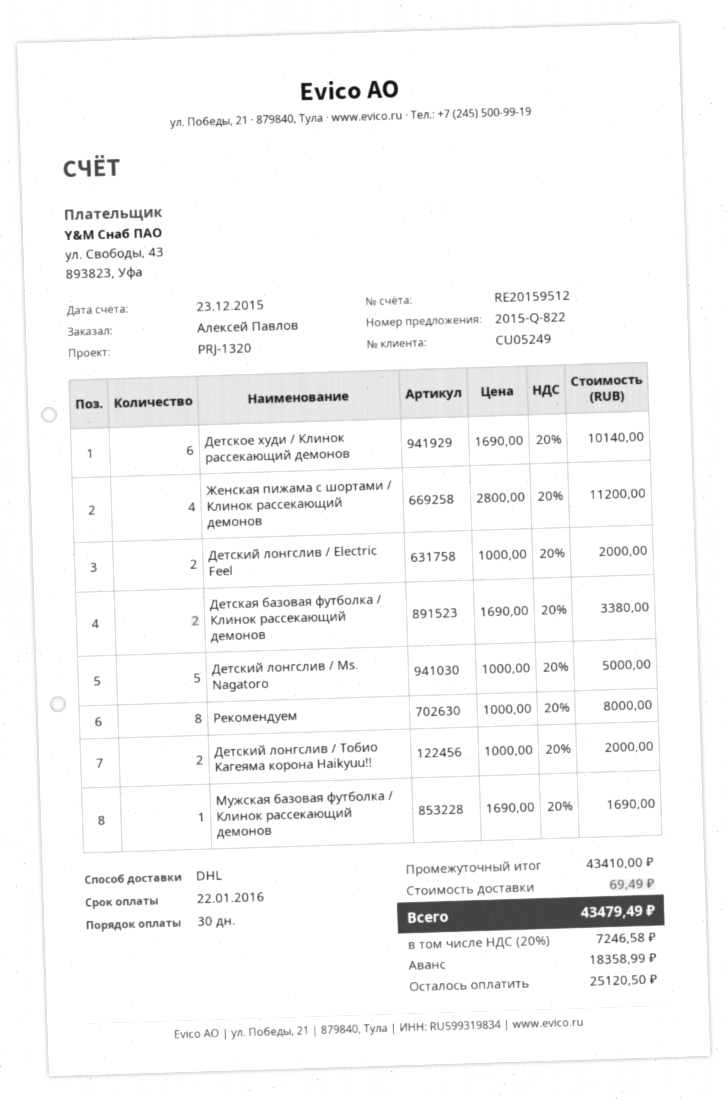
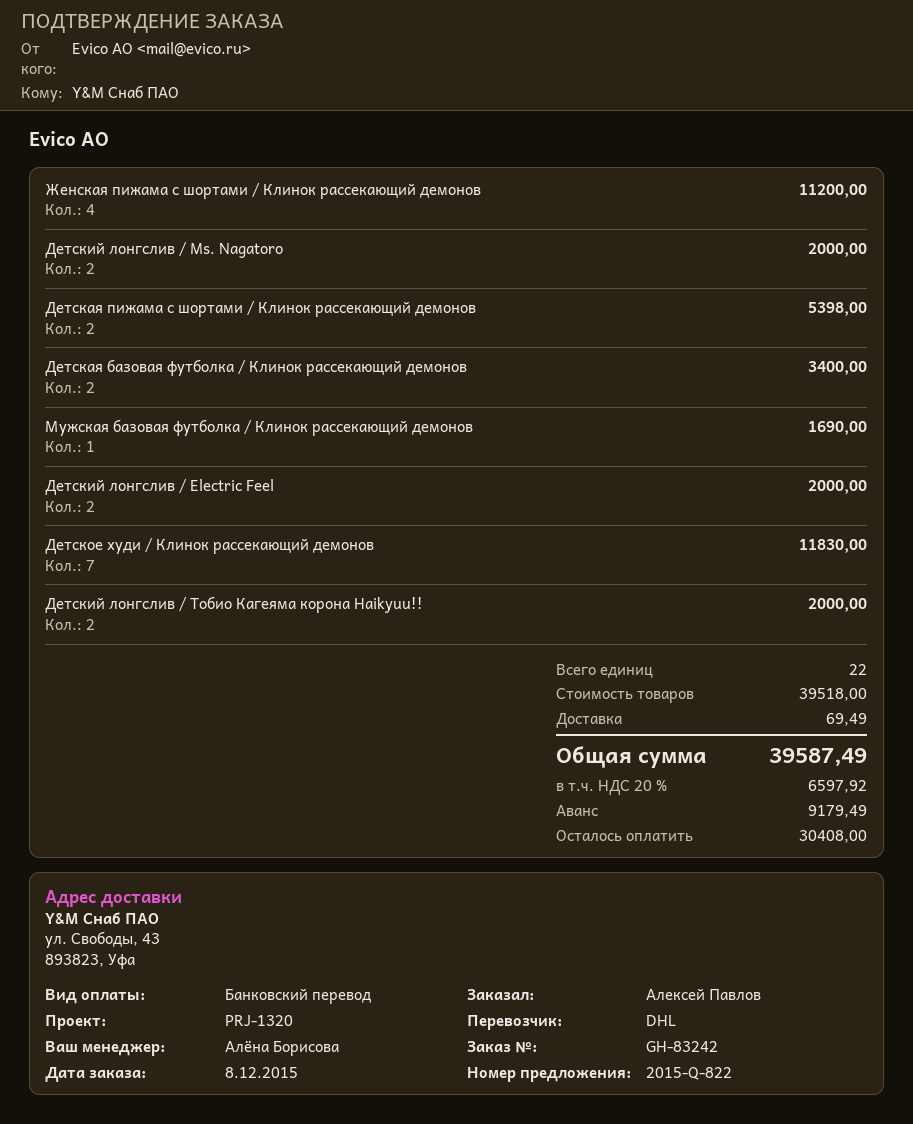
Детское худи / Клинок рассекающий демонов: 6 for 10140.00 -> 7 for 11830.00
Детская базовая футболка / Клинок рассекающий демонов: 2 for 3380.00 -> 2 for 3400.00
Детский лонгслив / Ms. Nagatoro: 5 for 5000.00 -> 2 for 2000.00
Рекомендуем: 8 for 8000.00 -> none
Детская пижама с шортами / Клинок рассекающий демонов: none -> 2 for 5398.00
subtotal: 43410.00 -> 39518.00
tax: 20% = 7246.58 -> 20% = 6597.92
total: 43479.49 -> 39587.49
deposit: 18358.99 -> 9179.49
balance: 25120.50 -> 30408.00

